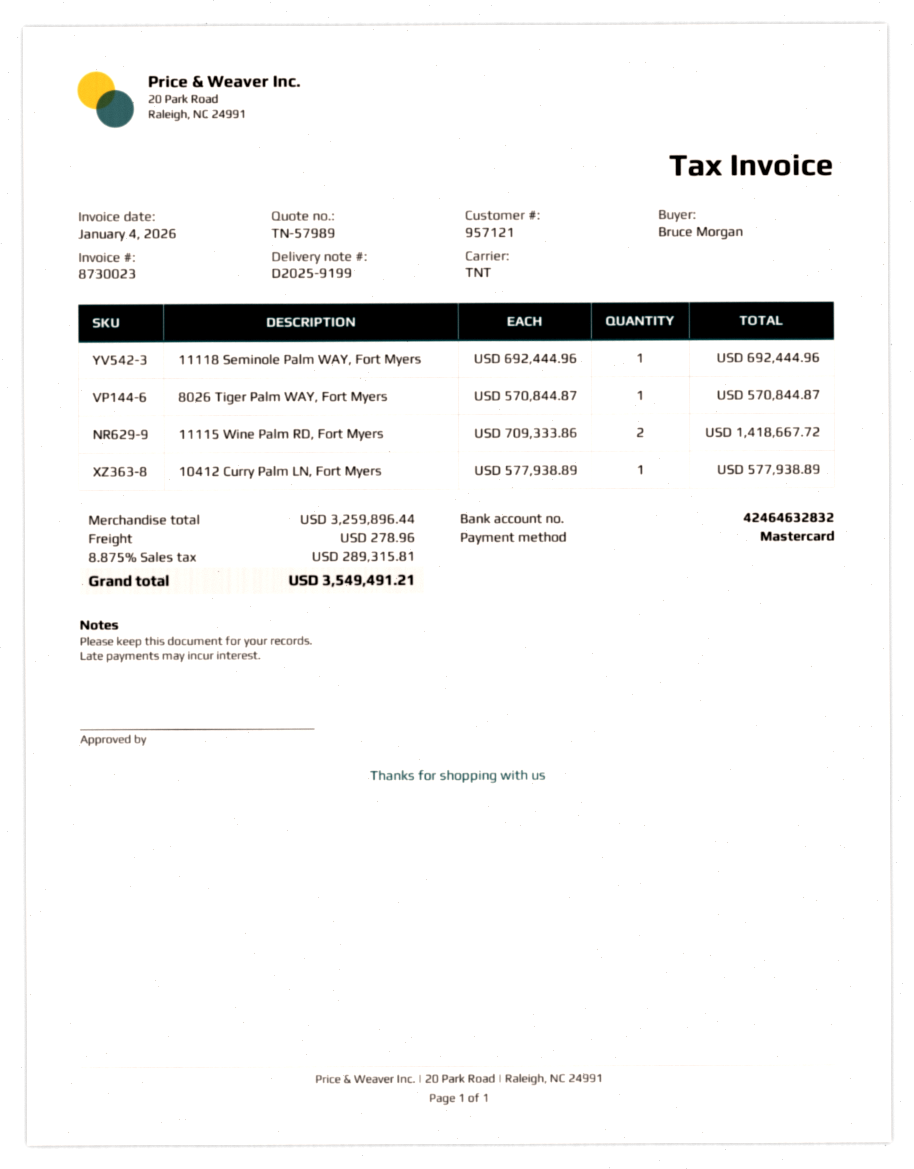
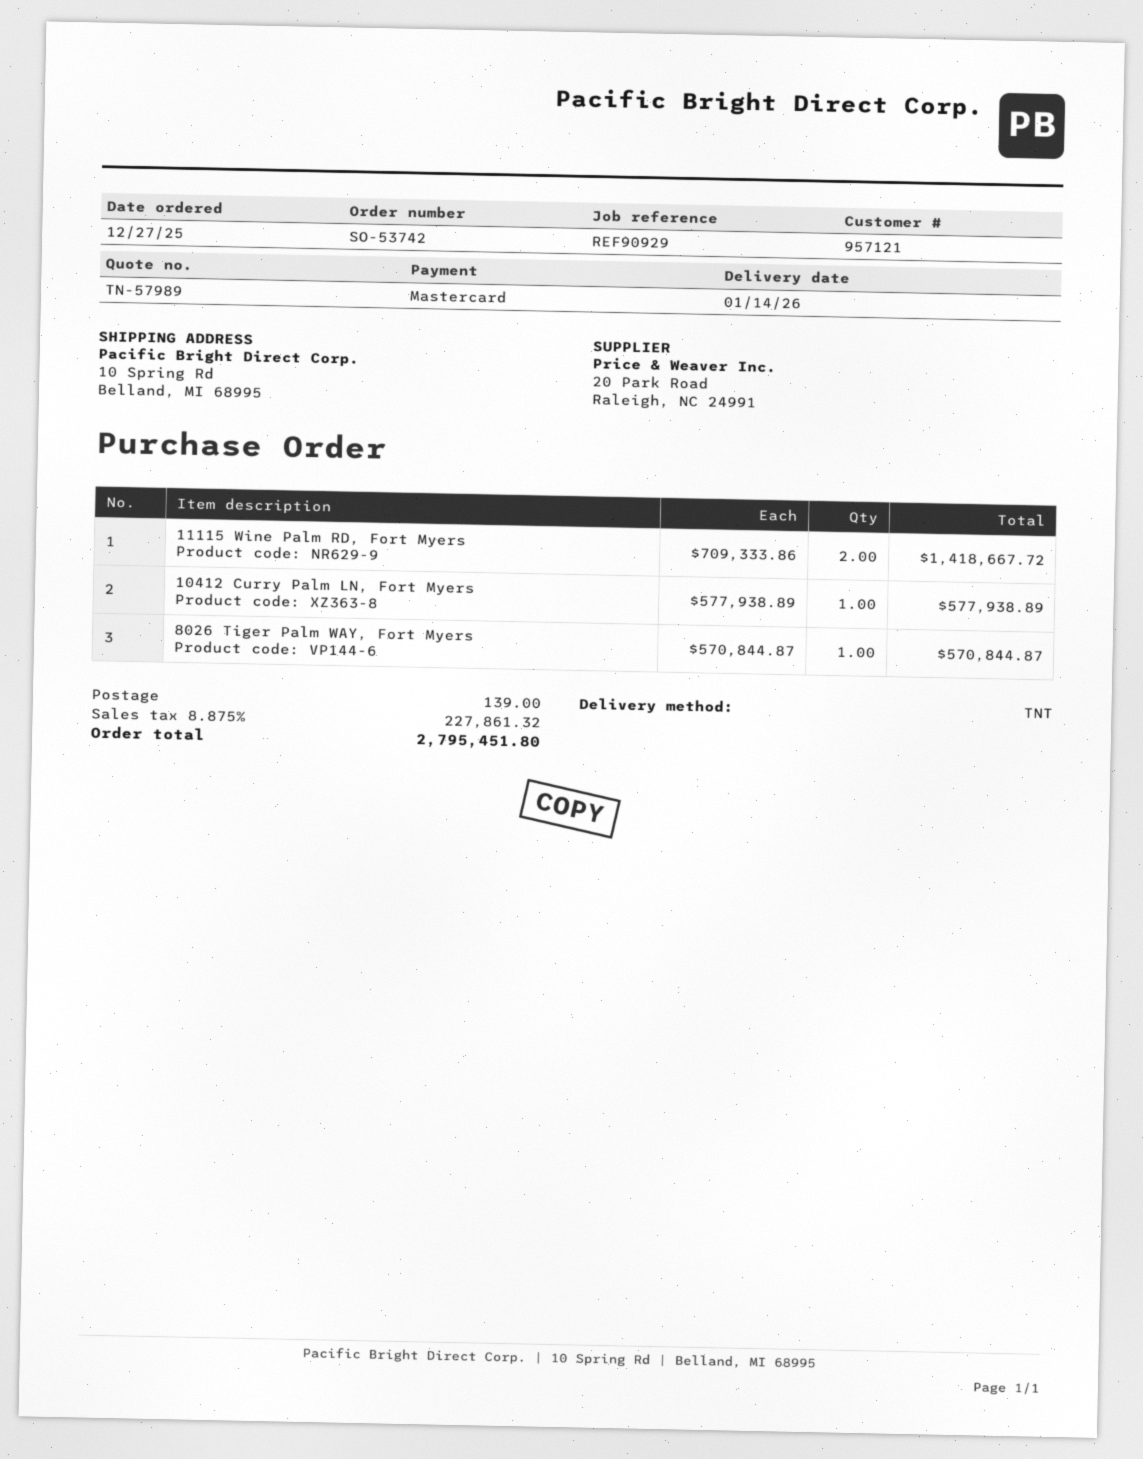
11118 Seminole Palm WAY, Fort Myers: 1 x 692444.96 = 692444.96 -> none
shipping: 278.96 -> 139.00
tax: 8.875% = 289315.81 -> 8.875% = 227861.32
total: 3549491.21 -> 2795451.80

